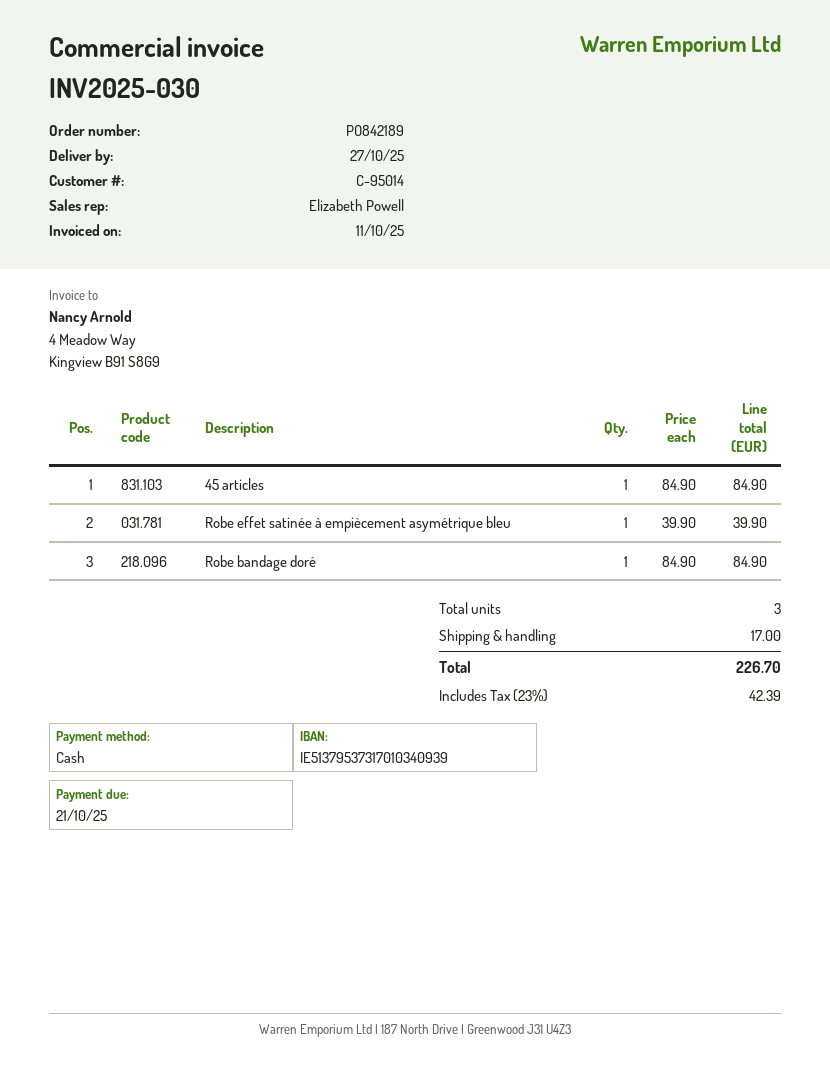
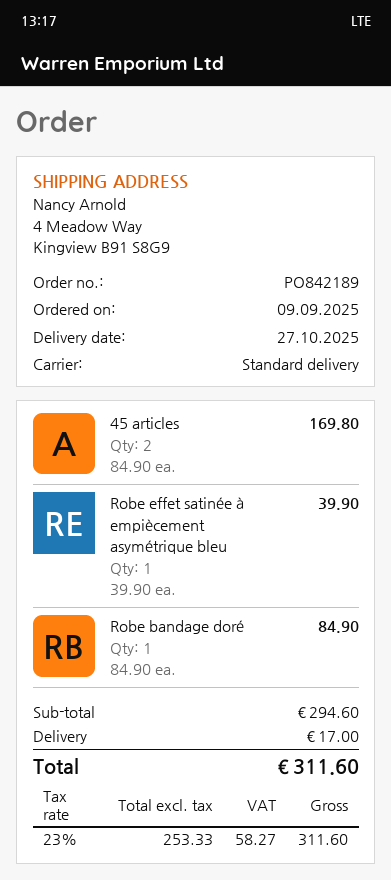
45 articles: 1 x 84.90 = 84.90 -> 2 x 84.90 = 169.80
tax: 23% = 42.39 -> 23% = 58.27
total: 226.70 -> 311.60

